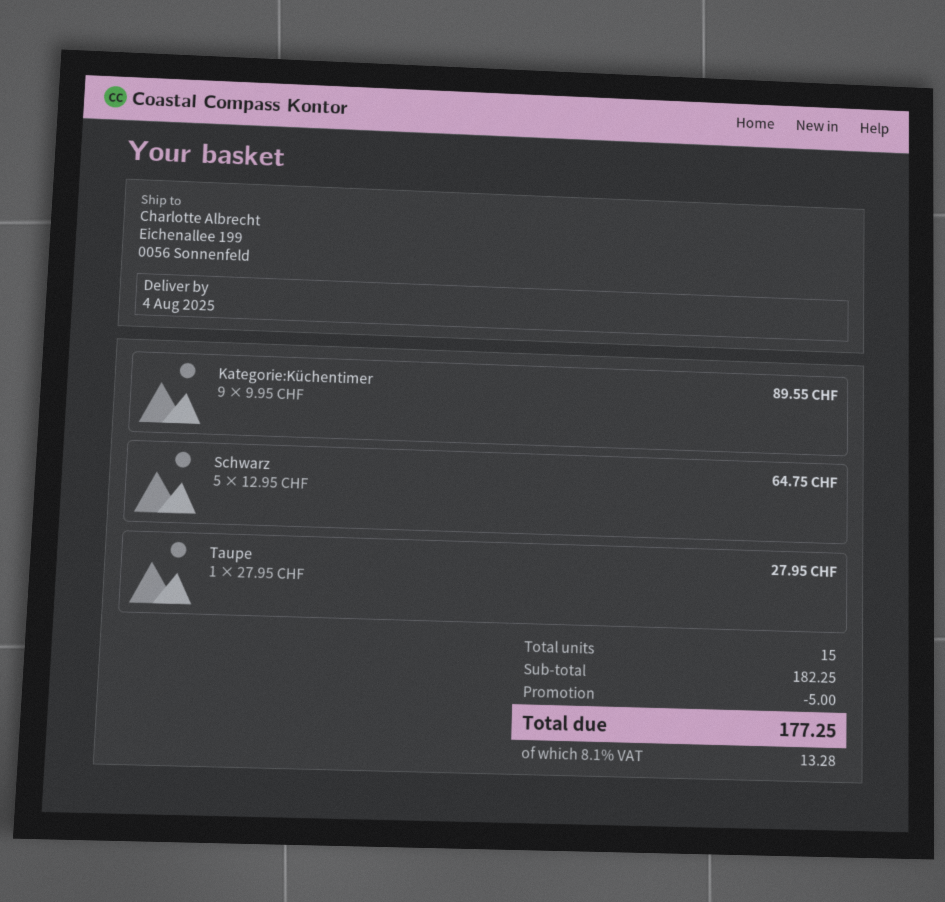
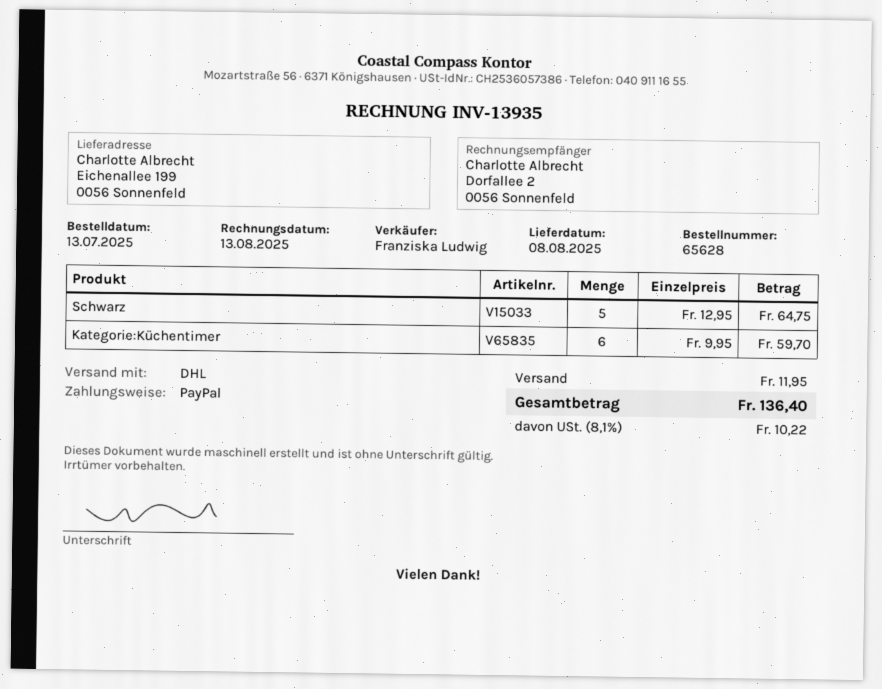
delivery date: 2025-08-04 -> 2025-08-08
Kategorie:Küchentimer: 9 x 9.95 = 89.55 -> 6 x 9.95 = 59.70
Taupe: 1 x 27.95 = 27.95 -> none
discount: 5.00 -> none
shipping: none -> 11.95
tax: 8.1% = 13.28 -> 8.1% = 10.22
total: 177.25 -> 136.40

